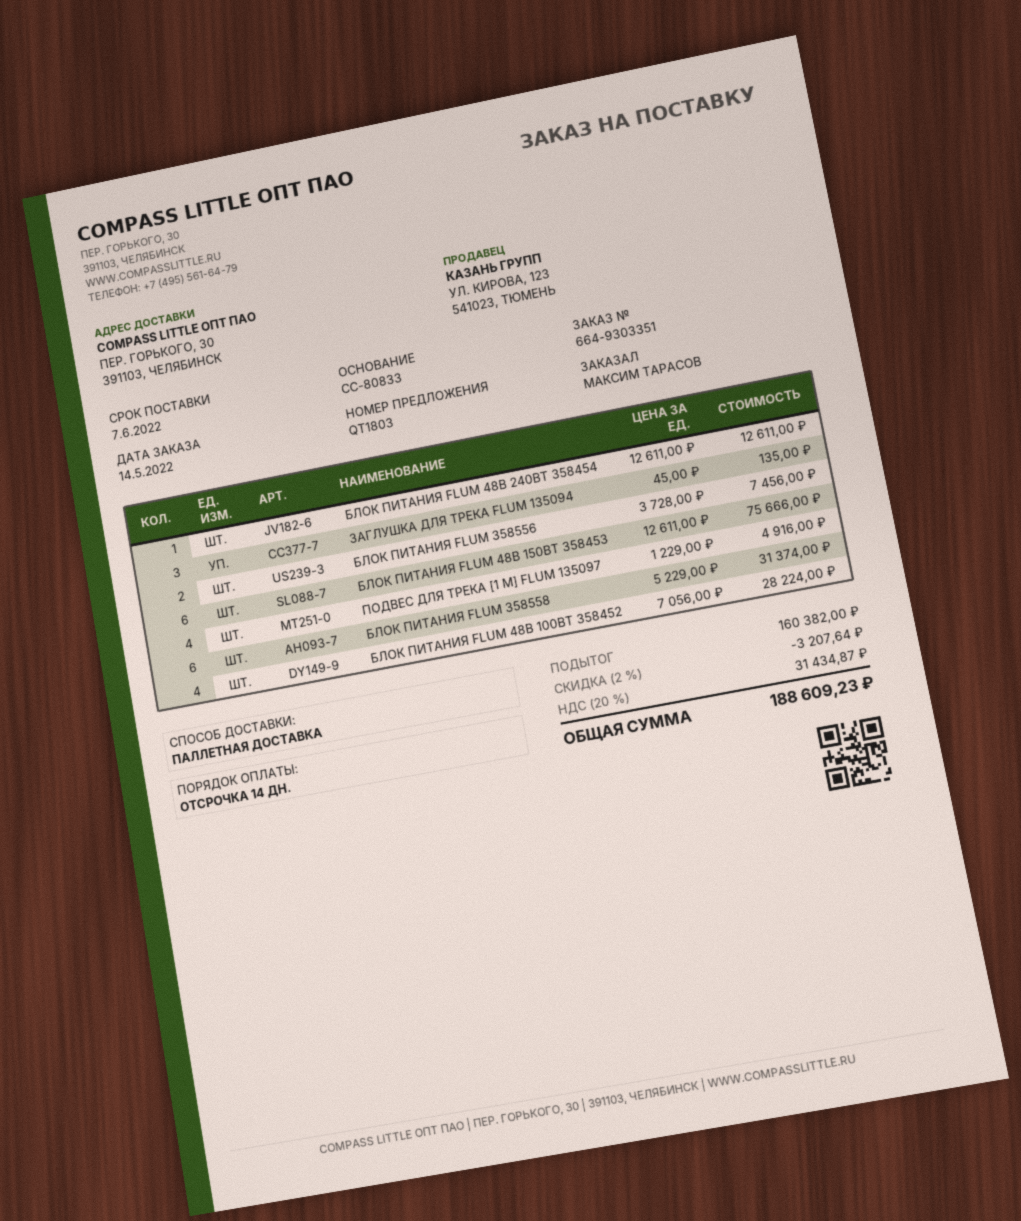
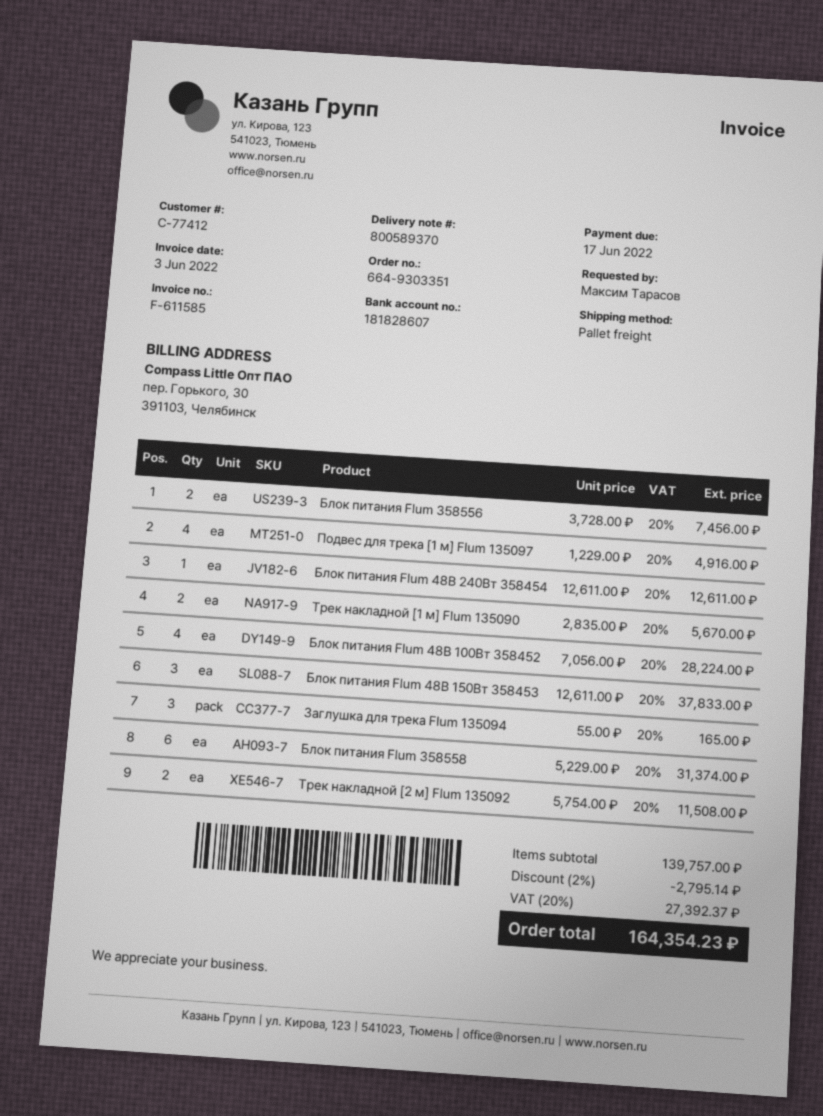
ЗАГЛУШКА ДЛЯ ТРЕКА FLUM 135094: 3 x 45.00 = 135.00 -> 3 x 55.00 = 165.00
БЛОК ПИТАНИЯ FLUM 48В 150ВТ 358453: 6 x 12611.00 = 75666.00 -> 3 x 12611.00 = 37833.00
Трек накладной [1 м] Flum 135090: none -> 2 x 2835.00 = 5670.00
Трек накладной [2 м] Flum 135092: none -> 2 x 5754.00 = 11508.00
subtotal: 160382.00 -> 139757.00
discount: 2% = 3207.64 -> 2% = 2795.14
tax: 20% = 31434.87 -> 20% = 27392.37
total: 188609.23 -> 164354.23

